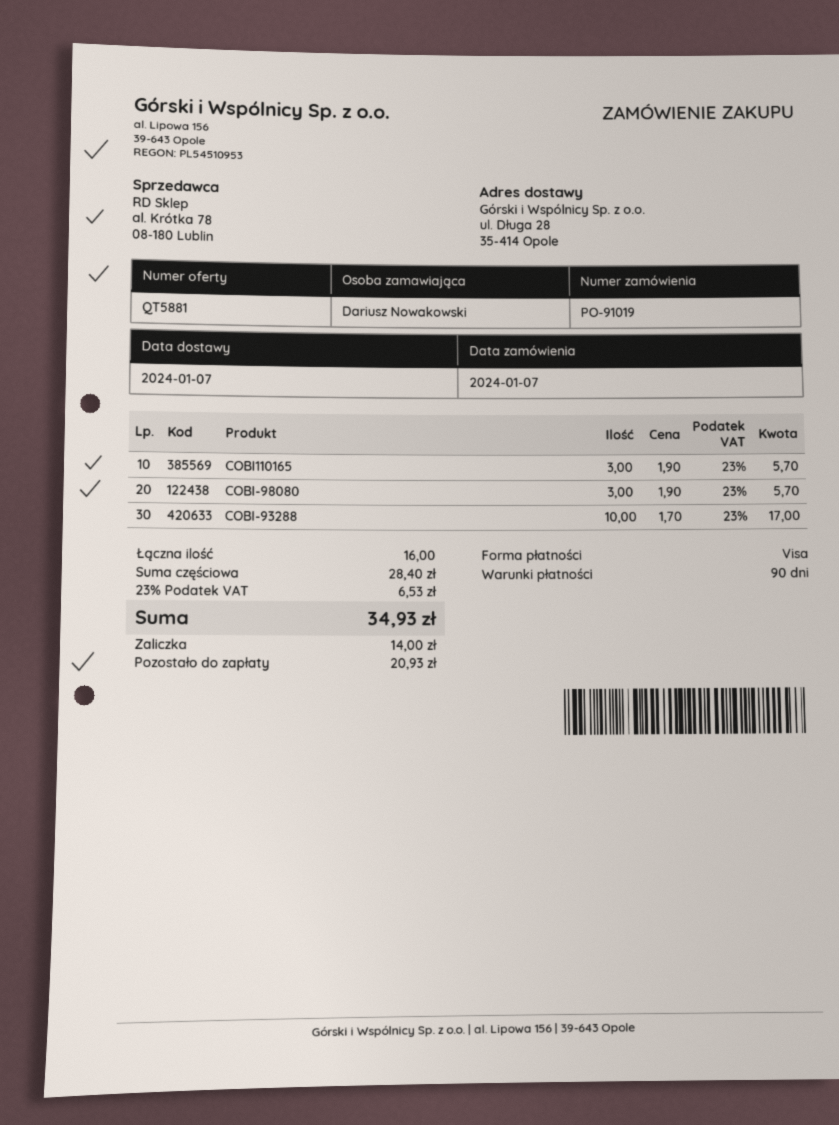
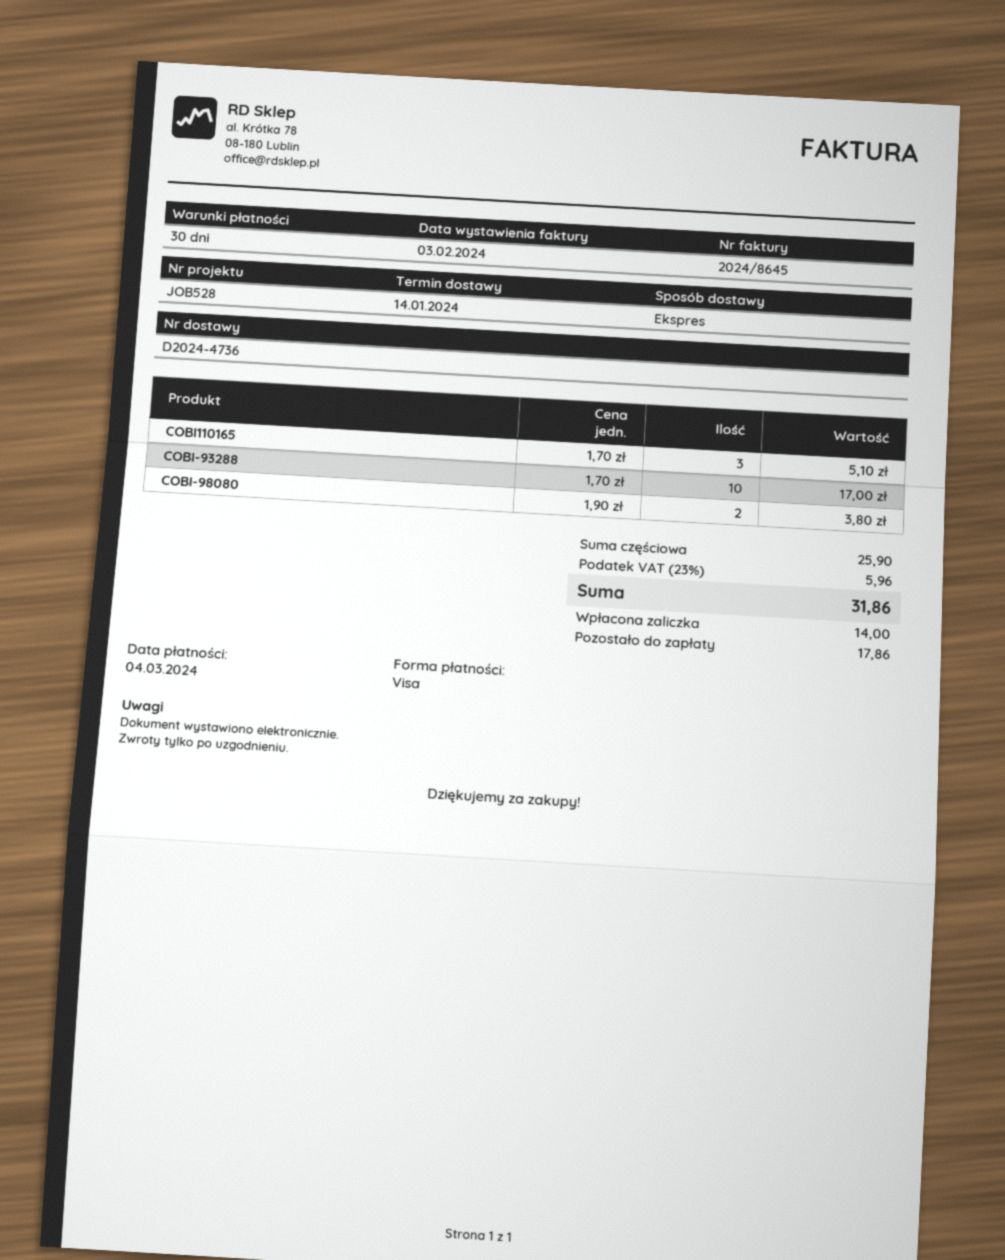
delivery date: 2024-01-07 -> 2024-01-14
payment terms: 90 days -> 30 days
COBI110165: 3 x 1.90 = 5.70 -> 3 x 1.70 = 5.10
COBI-98080: 3 x 1.90 = 5.70 -> 2 x 1.90 = 3.80
subtotal: 28.40 -> 25.90
tax: 23% = 6.53 -> 23% = 5.96
total: 34.93 -> 31.86
balance: 20.93 -> 17.86

